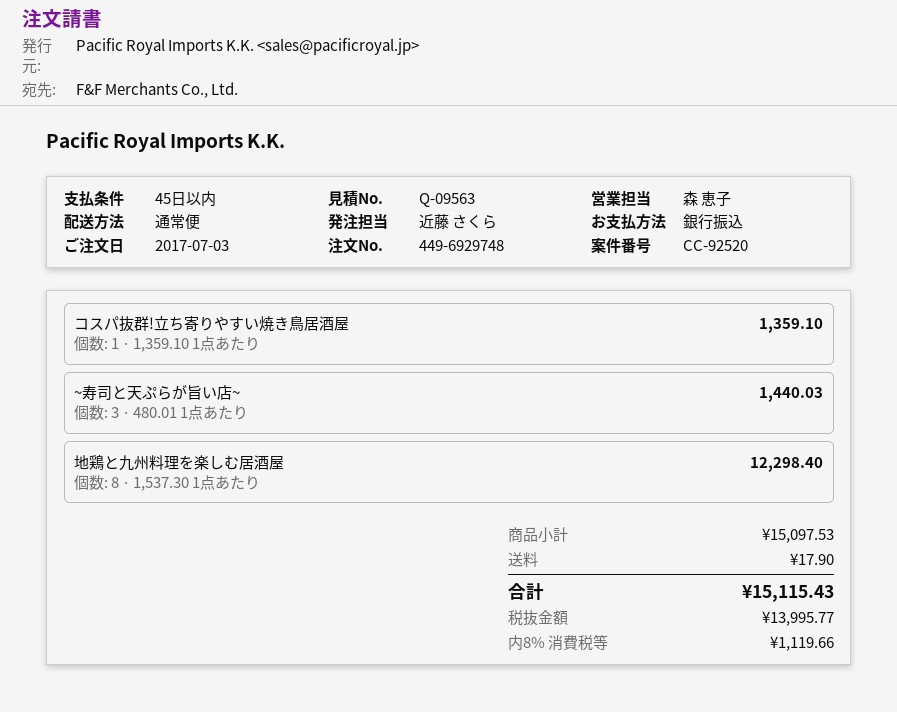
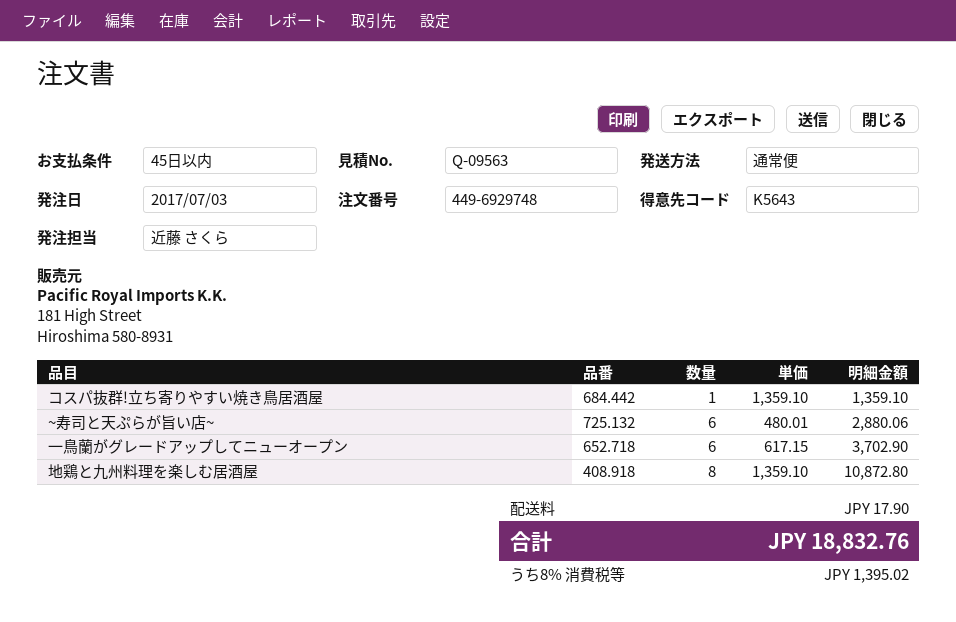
~寿司と天ぷらが旨い店~: 3 x 480.01 = 1440.03 -> 6 x 480.01 = 2880.06
地鶏と九州料理を楽しむ居酒屋: 8 x 1537.30 = 12298.40 -> 8 x 1359.10 = 10872.80
一鳥蘭がグレードアップしてニューオープン: none -> 6 x 617.15 = 3702.90
tax: 8% = 1119.66 -> 8% = 1395.02
total: 15115.43 -> 18832.76

